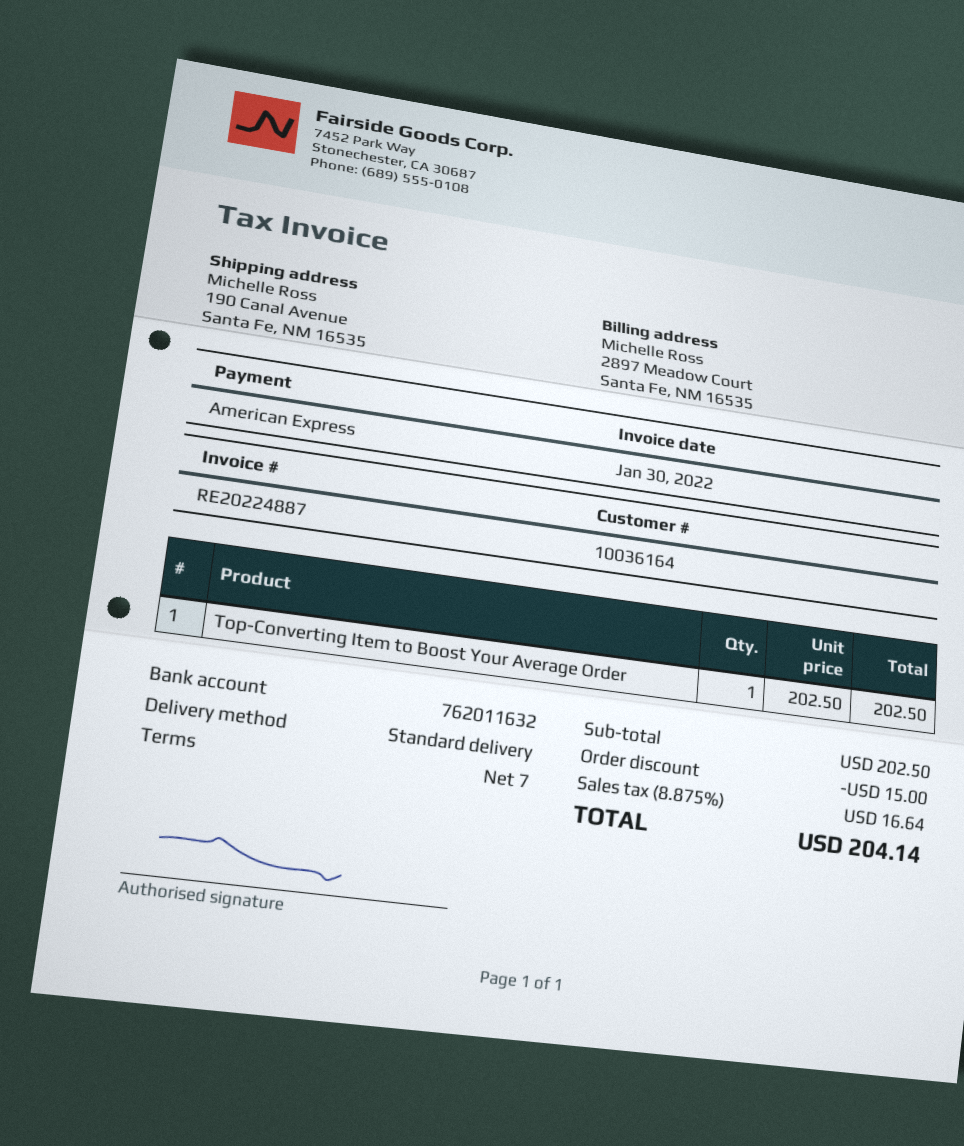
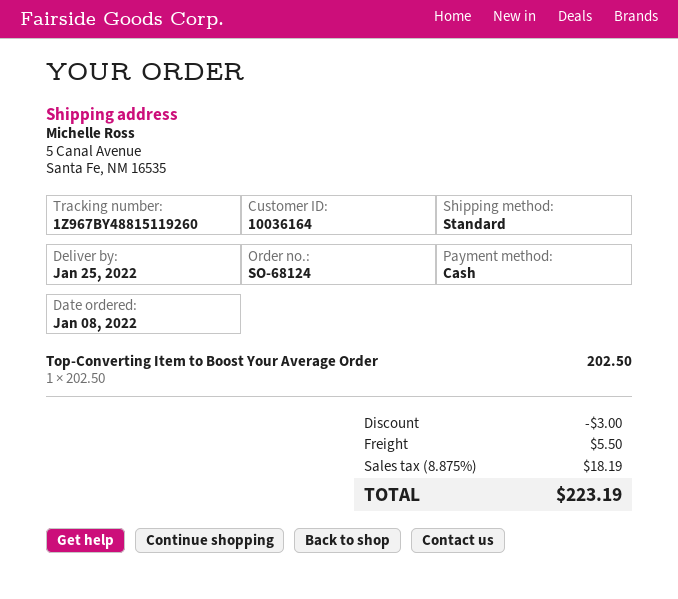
payment method: American Express -> cash
ship to: 190 Canal Avenue, Santa Fe, NM 16535 -> 5 Canal Avenue, Santa Fe, NM 16535
discount: 15.00 -> 3.00
shipping: none -> 5.50
tax: 8.875% = 16.64 -> 8.875% = 18.19
total: 204.14 -> 223.19

